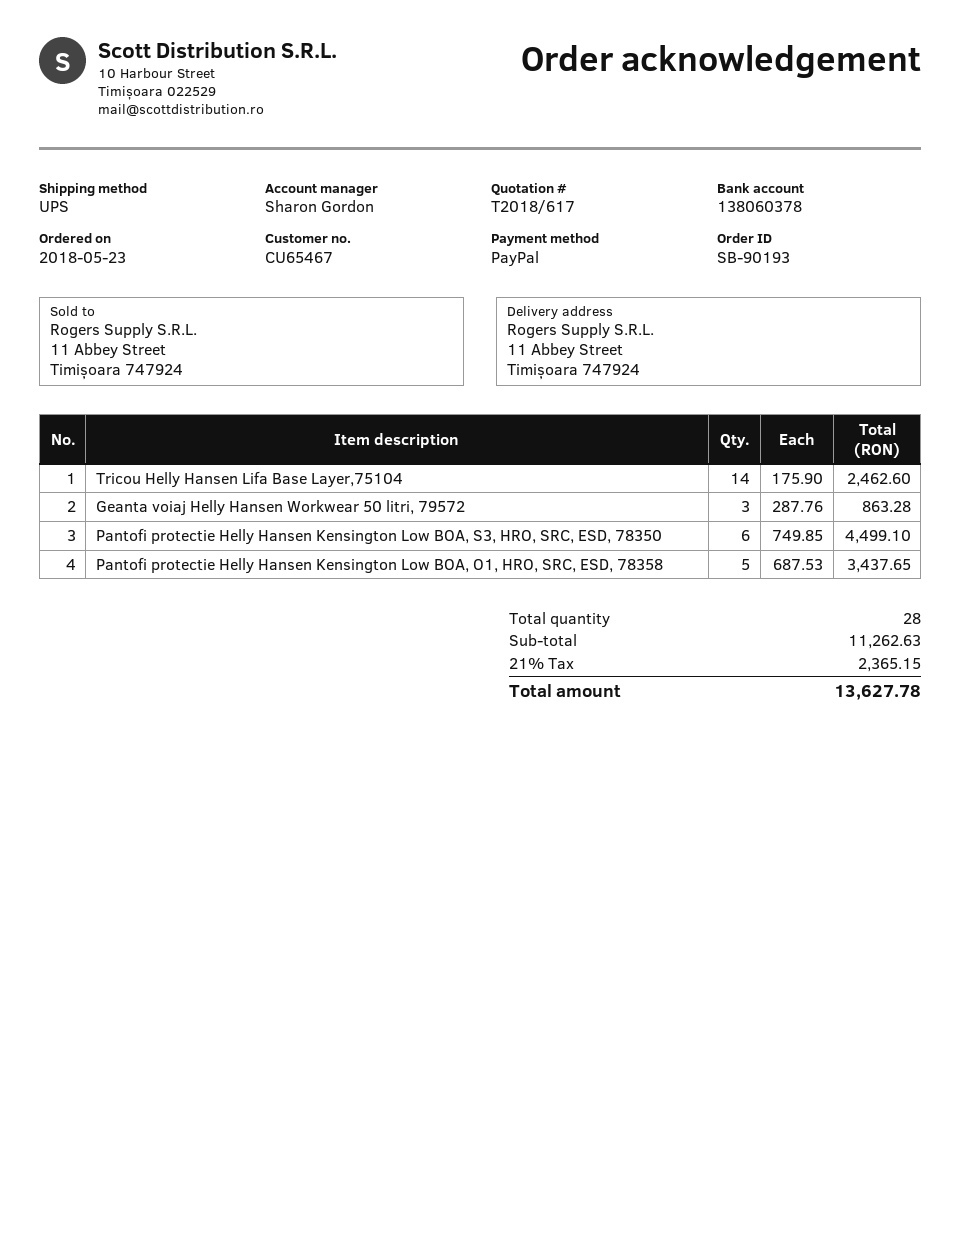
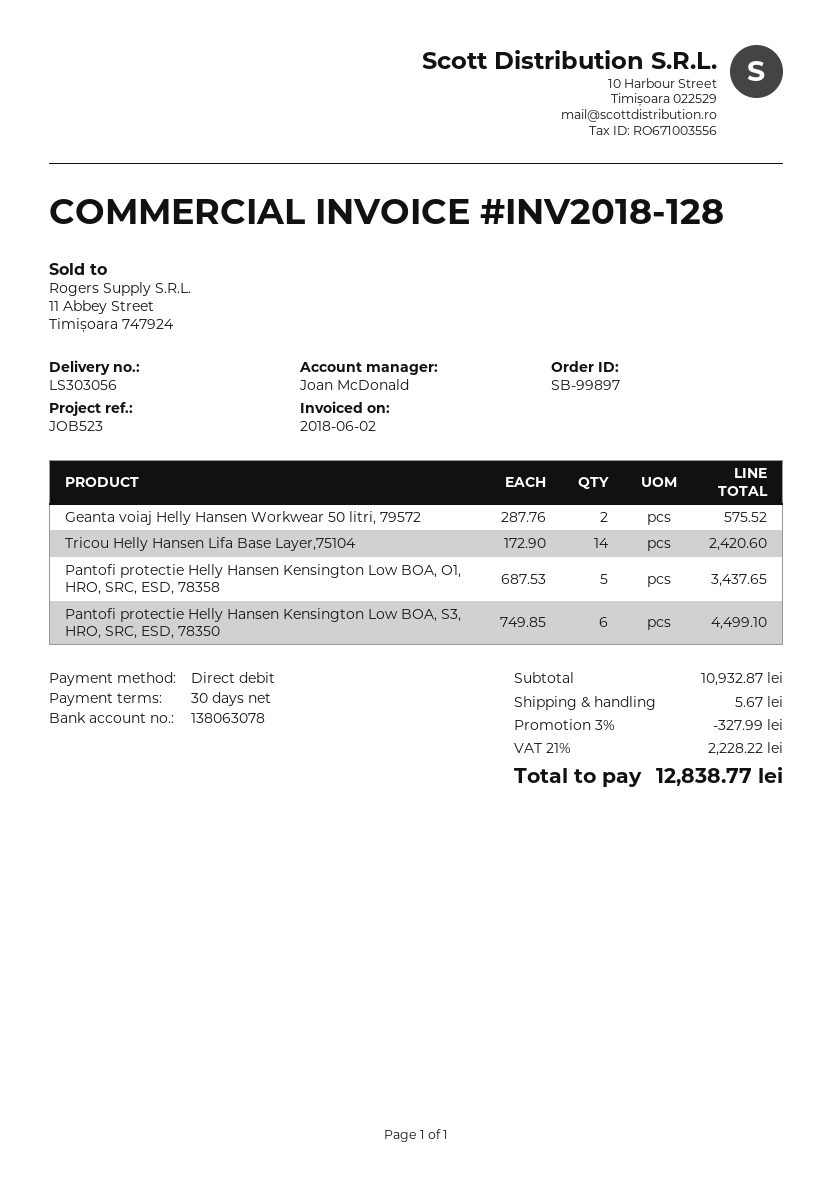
order number: SB-90193 -> SB-99897
sales rep: Sharon Gordon -> Joan McDonald
payment method: PayPal -> direct debit
bank account: 138060378 -> 138063078
Tricou Helly Hansen Lifa Base Layer,75104: 14 x 175.90 = 2462.60 -> 14 x 172.90 = 2420.60
Geanta voiaj Helly Hansen Workwear 50 litri, 79572: 3 x 287.76 = 863.28 -> 2 x 287.76 = 575.52
subtotal: 11262.63 -> 10932.87
discount: none -> 3% = 327.99
shipping: none -> 5.67
tax: 21% = 2365.15 -> 21% = 2228.22
total: 13627.78 -> 12838.77

